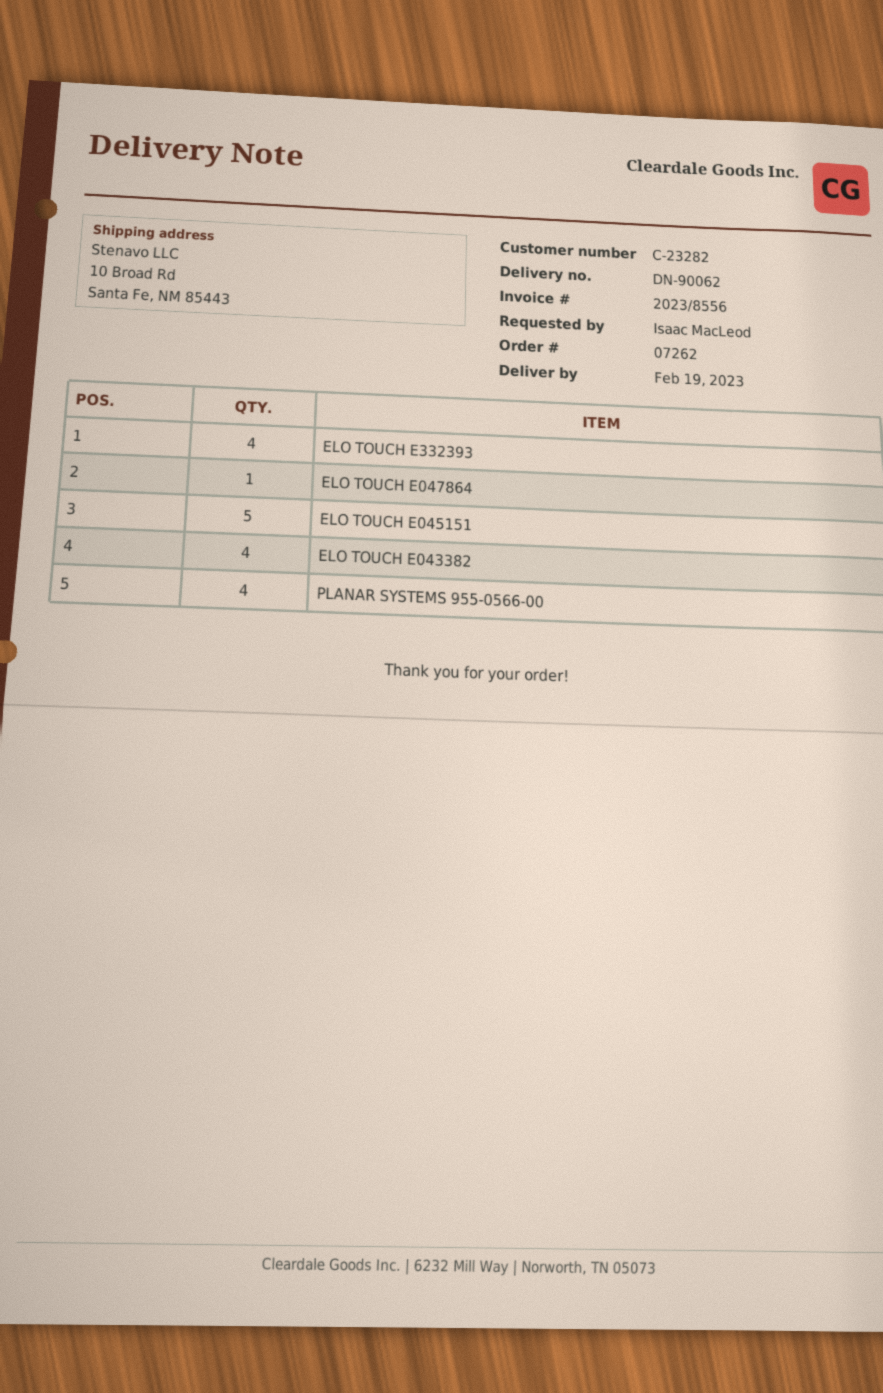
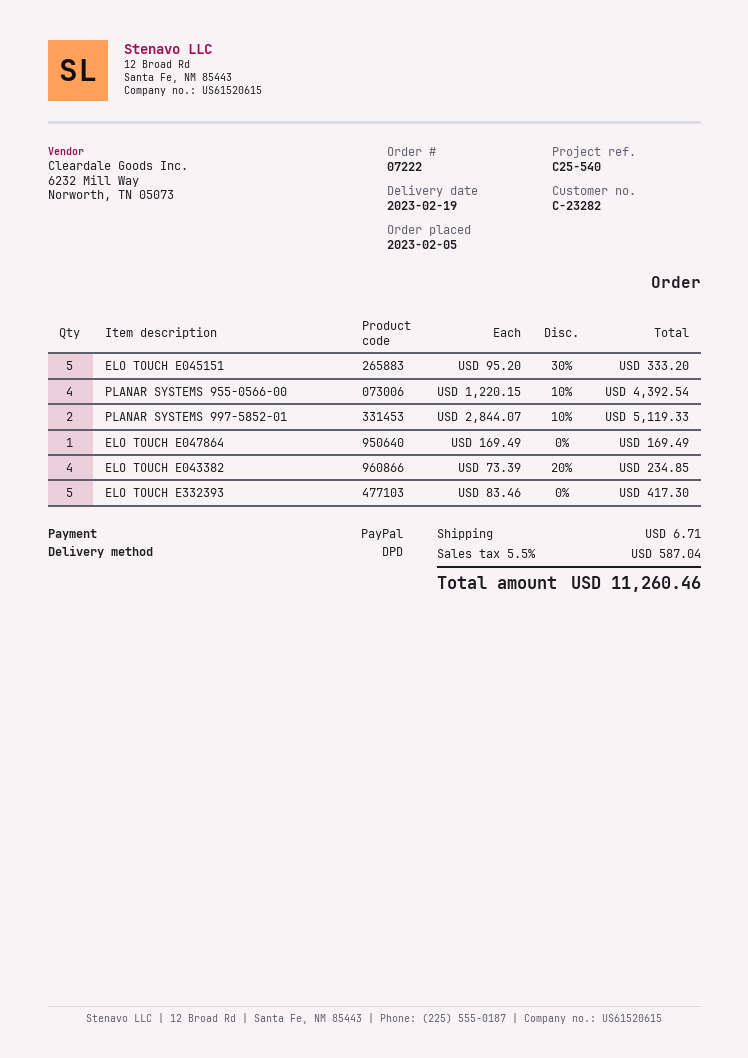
order number: 07262 -> 07222
ELO TOUCH E332393: 4 -> 5
PLANAR SYSTEMS 997-5852-01: none -> 2

